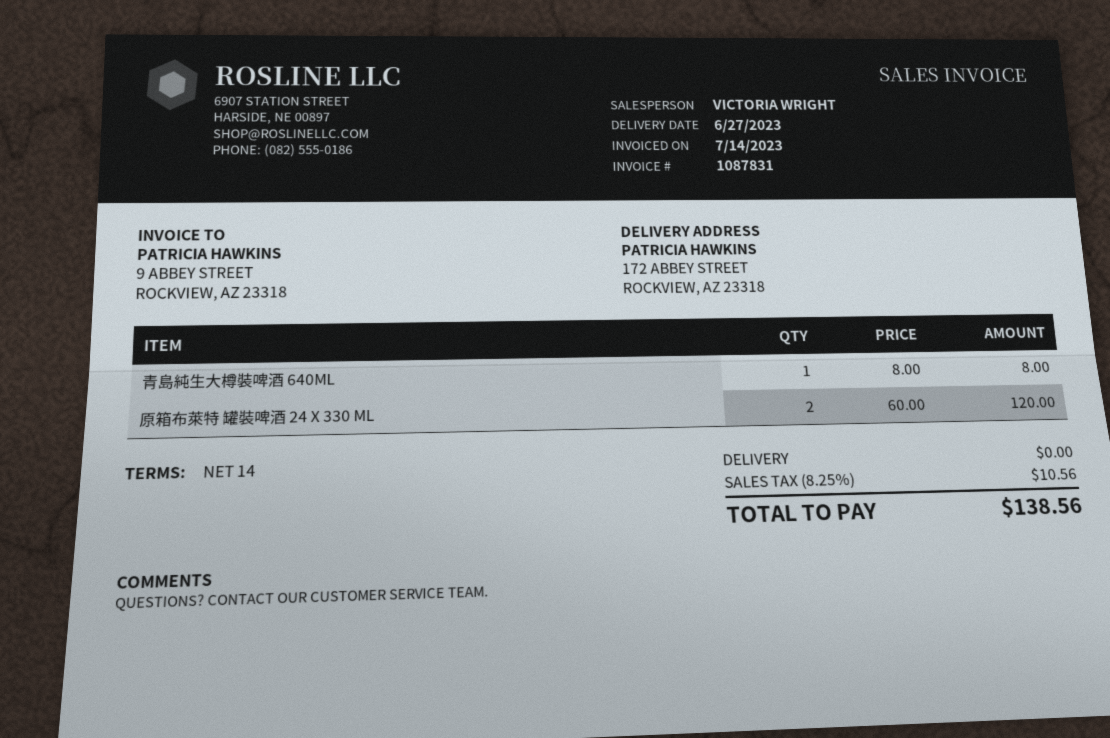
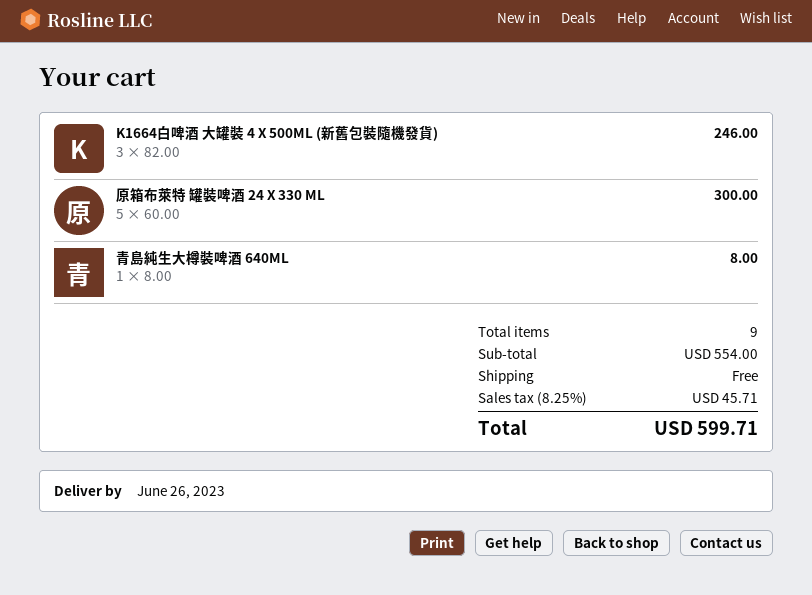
delivery date: 2023-06-27 -> 2023-06-26
原箱布萊特 罐裝啤酒 24 X 330 ML: 2 x 60.00 = 120.00 -> 5 x 60.00 = 300.00
K1664白啤酒 大罐裝 4 X 500ML (新舊包裝隨機發貨): none -> 3 x 82.00 = 246.00
tax: 8.25% = 10.56 -> 8.25% = 45.71
total: 138.56 -> 599.71

